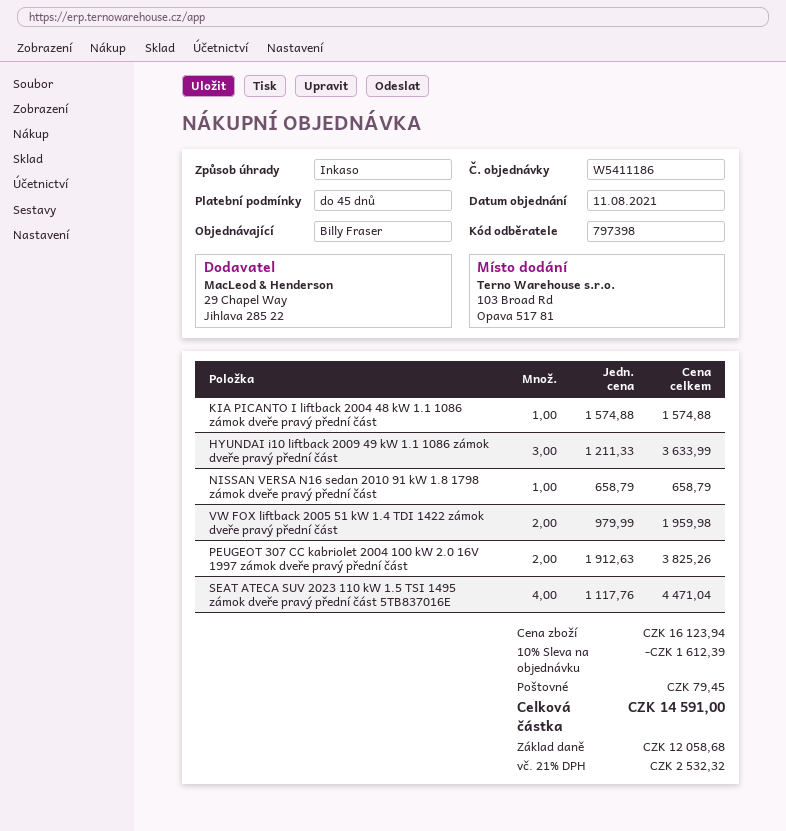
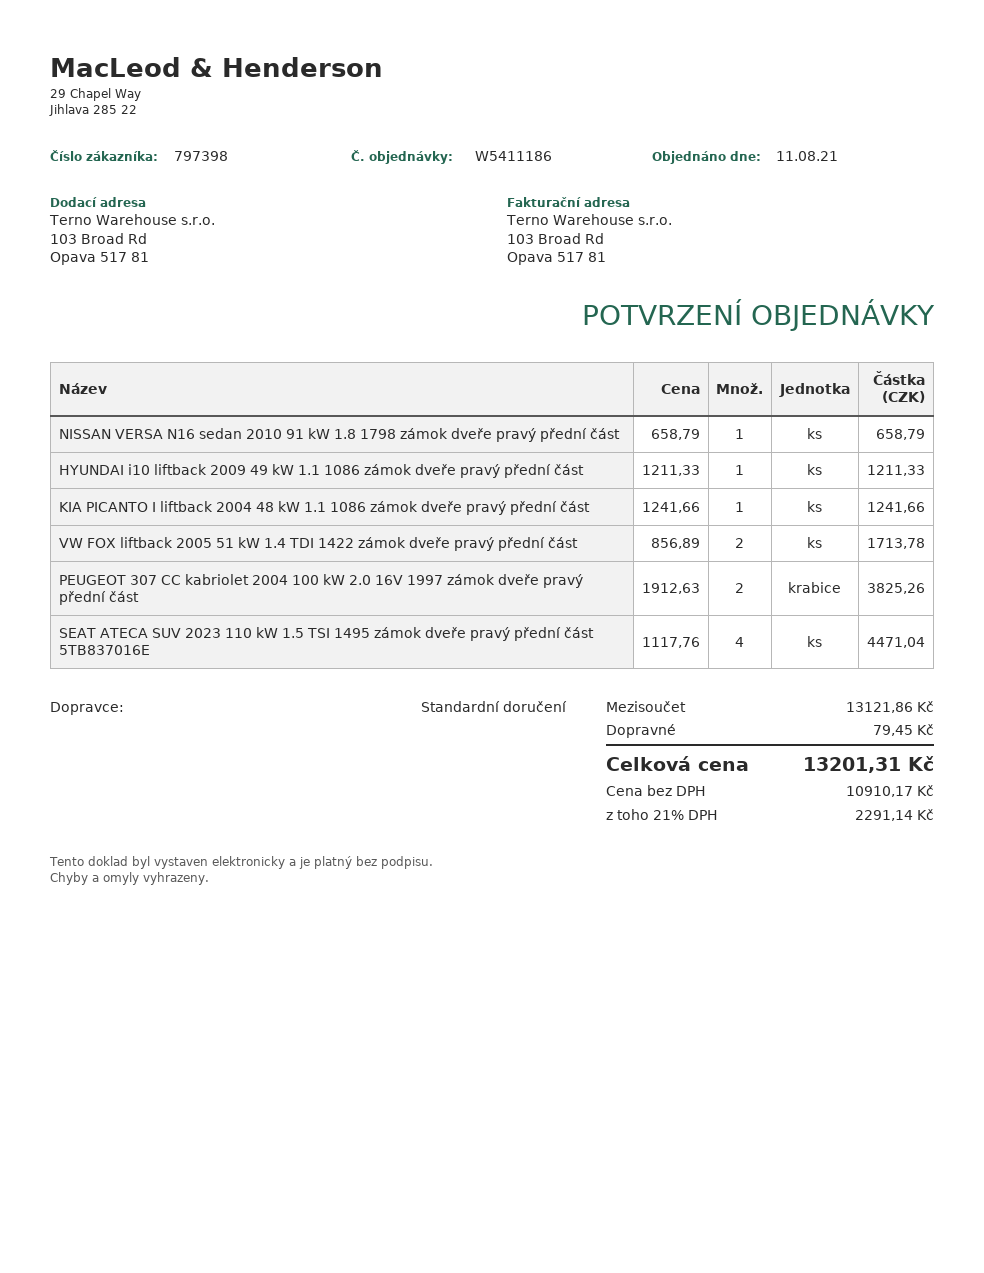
KIA PICANTO I liftback 2004 48 kW 1.1 1086 zámok dveře pravý přední část: 1 x 1574.88 = 1574.88 -> 1 x 1241.66 = 1241.66
HYUNDAI i10 liftback 2009 49 kW 1.1 1086 zámok dveře pravý přední část: 3 x 1211.33 = 3633.99 -> 1 x 1211.33 = 1211.33
VW FOX liftback 2005 51 kW 1.4 TDI 1422 zámok dveře pravý přední část: 2 x 979.99 = 1959.98 -> 2 x 856.89 = 1713.78
subtotal: 16123.94 -> 13121.86
discount: 10% = 1612.39 -> none
net: 12058.68 -> 10910.17
tax: 21% = 2532.32 -> 21% = 2291.14
total: 14591.00 -> 13201.31

